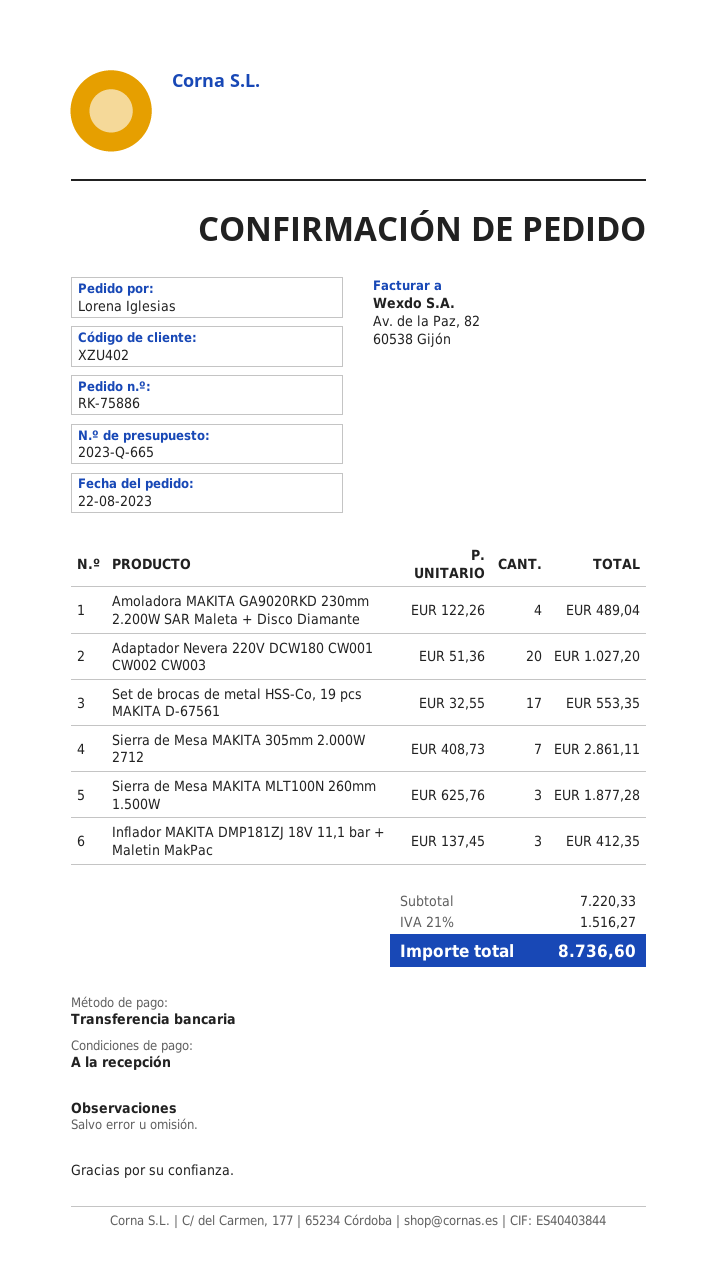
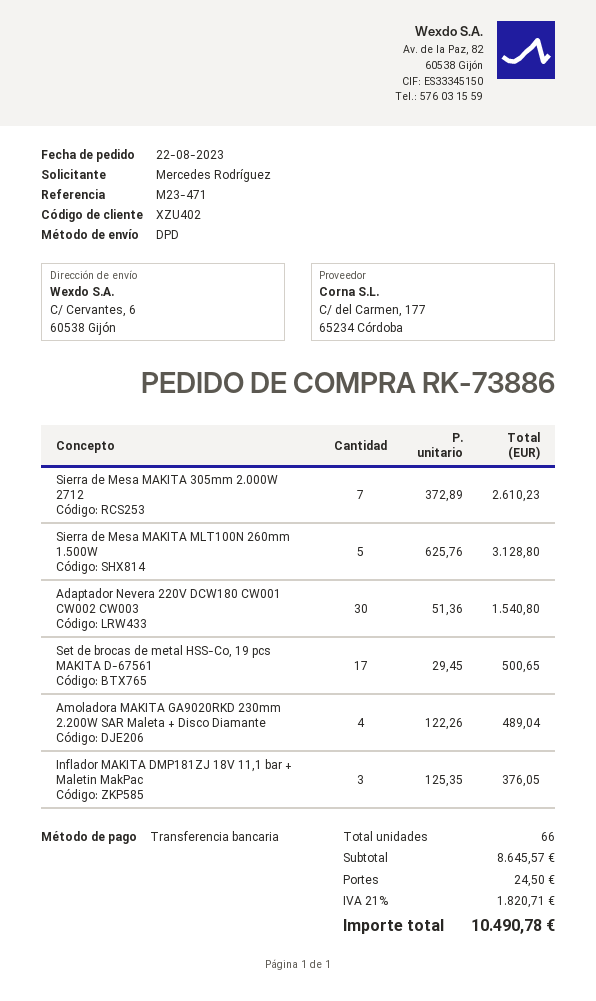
order number: RK-75886 -> RK-73886
ordered by: Lorena Iglesias -> Mercedes Rodríguez
Adaptador Nevera 220V DCW180 CW001 CW002 CW003: 20 x 51.36 = 1027.20 -> 30 x 51.36 = 1540.80
Set de brocas de metal HSS-Co, 19 pcs MAKITA D-67561: 17 x 32.55 = 553.35 -> 17 x 29.45 = 500.65
Sierra de Mesa MAKITA 305mm 2.000W 2712: 7 x 408.73 = 2861.11 -> 7 x 372.89 = 2610.23
Sierra de Mesa MAKITA MLT100N 260mm 1.500W: 3 x 625.76 = 1877.28 -> 5 x 625.76 = 3128.80
Inflador MAKITA DMP181ZJ 18V 11,1 bar + Maletin MakPac: 3 x 137.45 = 412.35 -> 3 x 125.35 = 376.05
subtotal: 7220.33 -> 8645.57
shipping: none -> 24.50
tax: 21% = 1516.27 -> 21% = 1820.71
total: 8736.60 -> 10490.78

